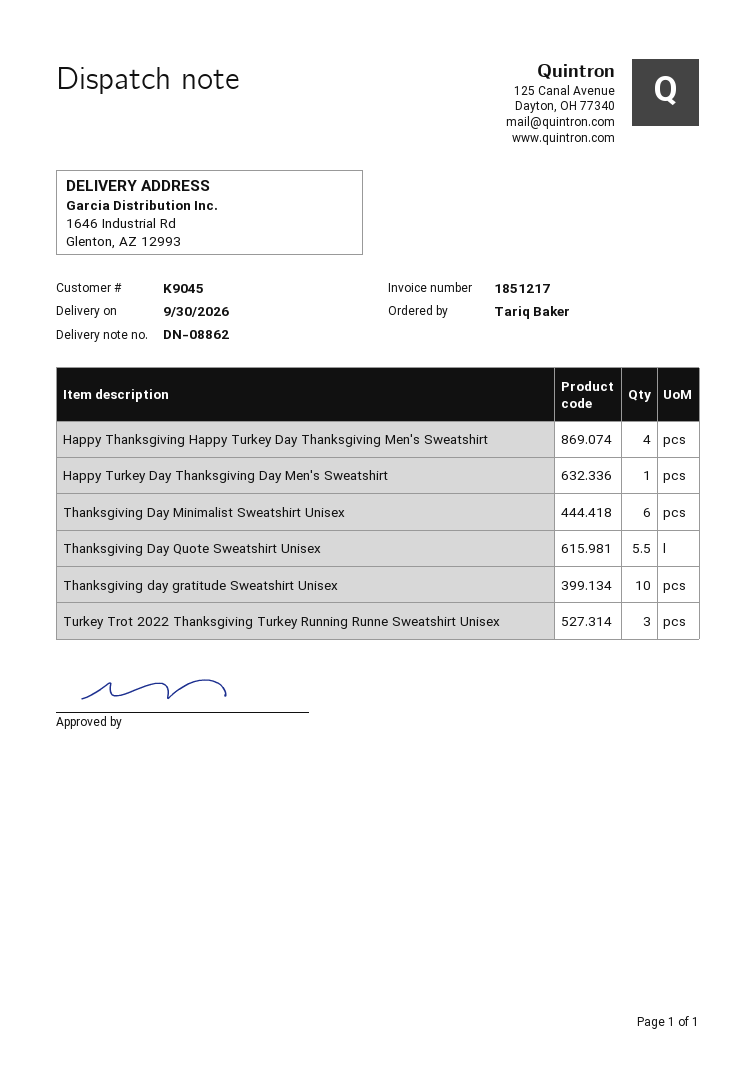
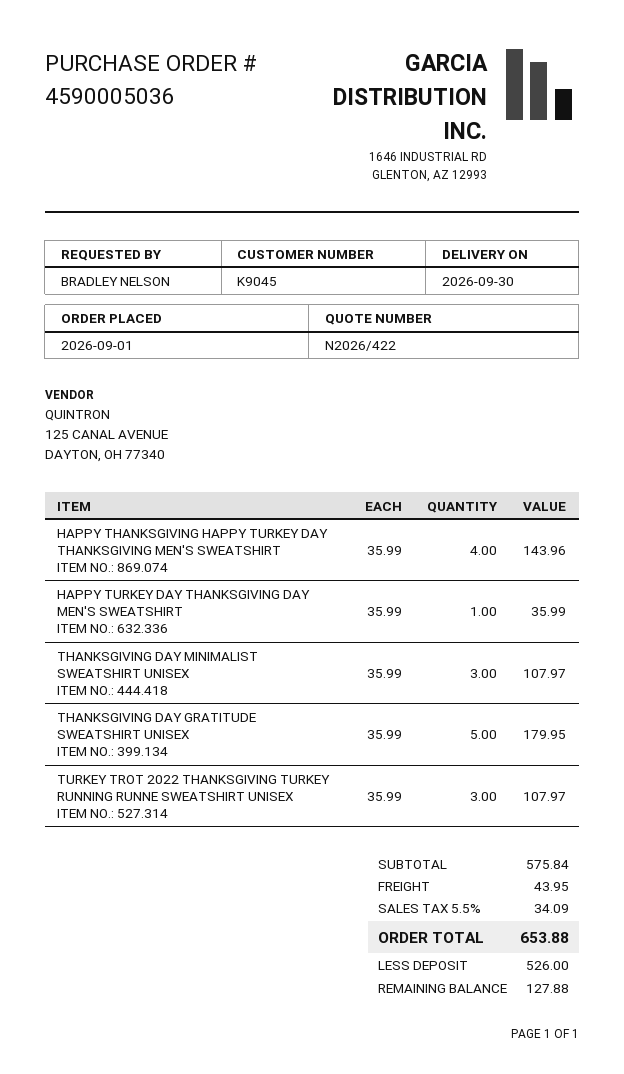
ordered by: Tariq Baker -> BRADLEY NELSON
Thanksgiving Day Minimalist Sweatshirt Unisex: 6 -> 3
Thanksgiving Day Quote Sweatshirt Unisex: 5.5 -> none
Thanksgiving day gratitude Sweatshirt Unisex: 10 -> 5

